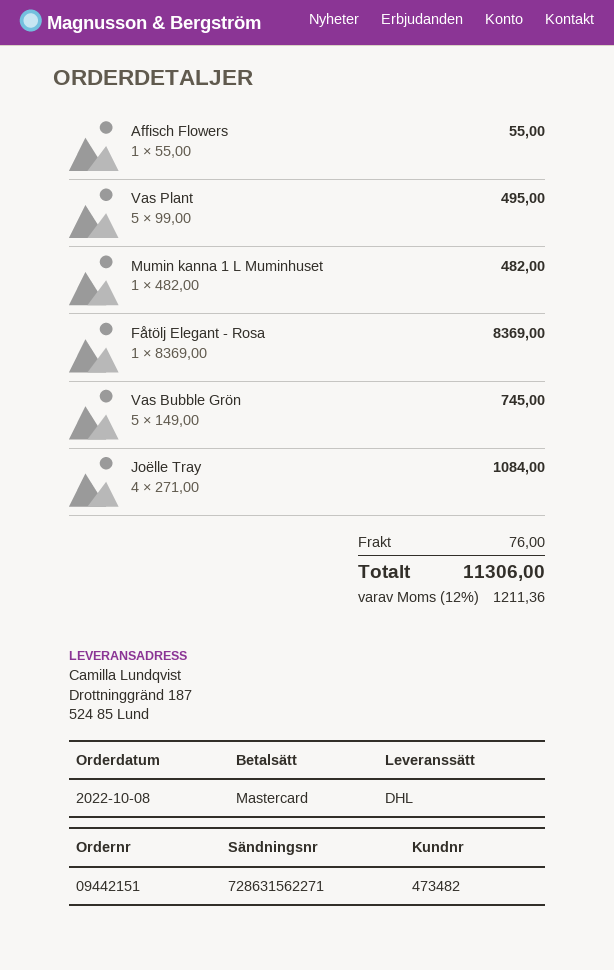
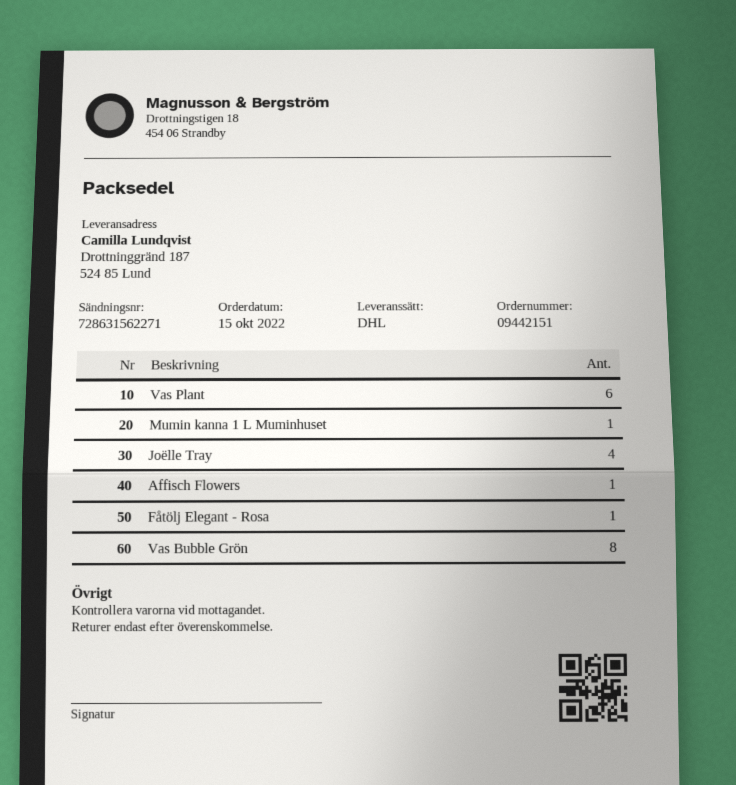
order date: 2022-10-08 -> 2022-10-15
Vas Plant: 5 -> 6
Vas Bubble Grön: 5 -> 8

